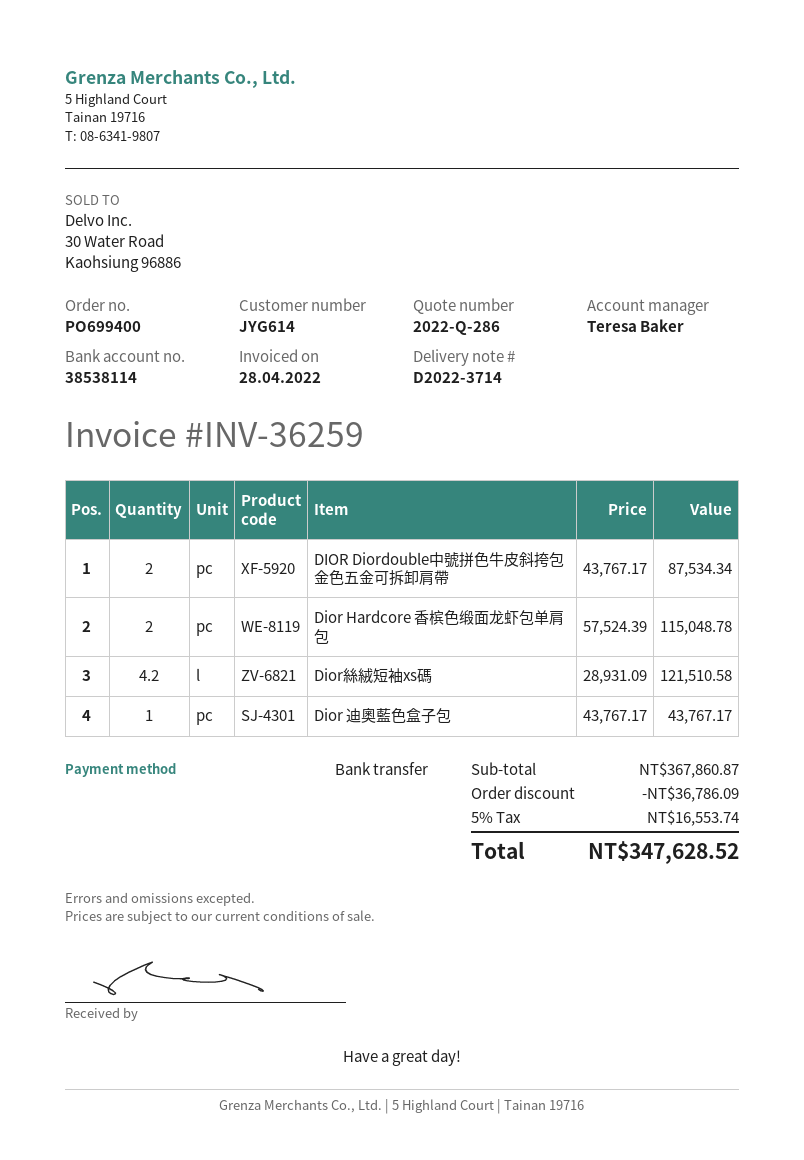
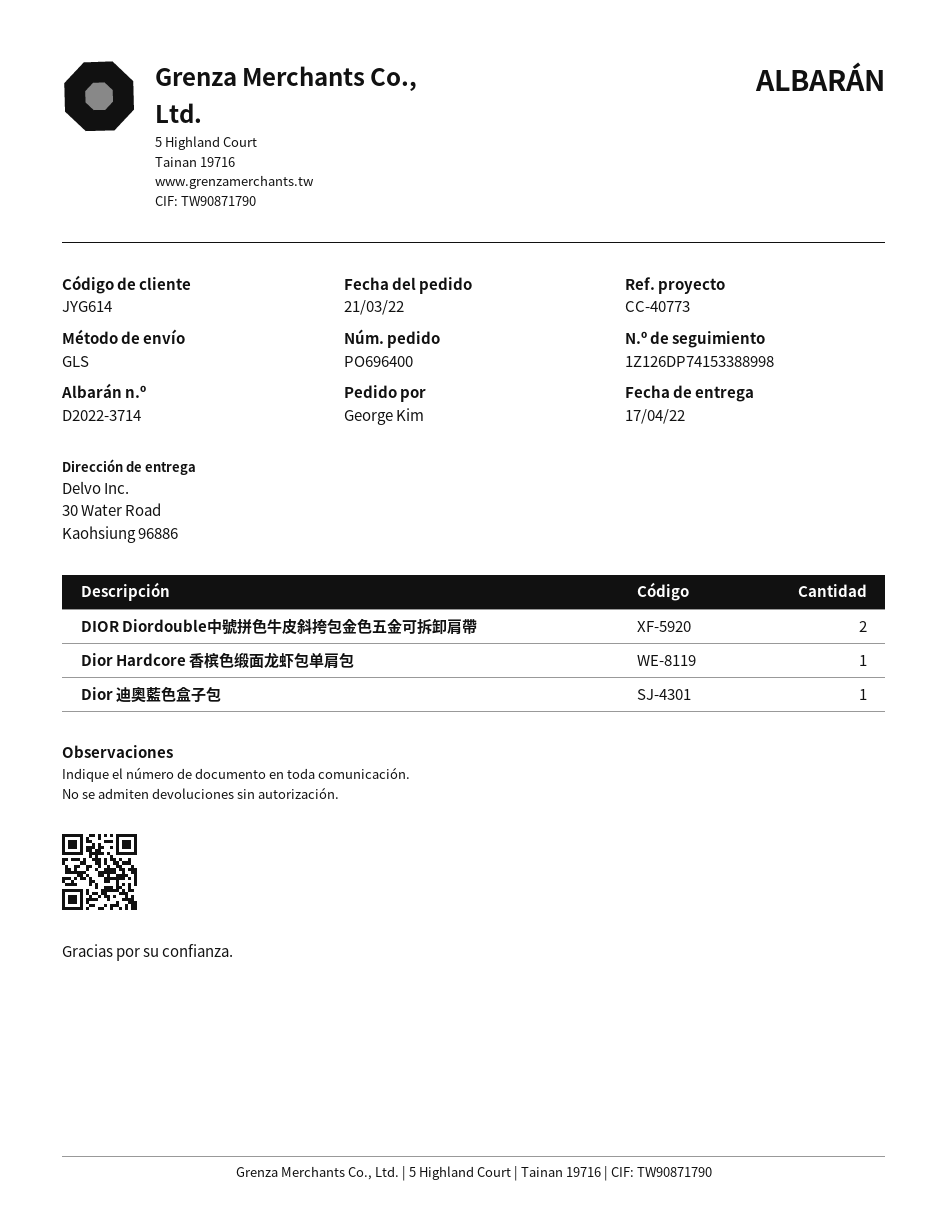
order number: PO699400 -> PO696400
Dior Hardcore 香槟色缎面龙虾包单肩包: 2 -> 1
Dior絲絨短袖xs碼: 4.2 -> none

